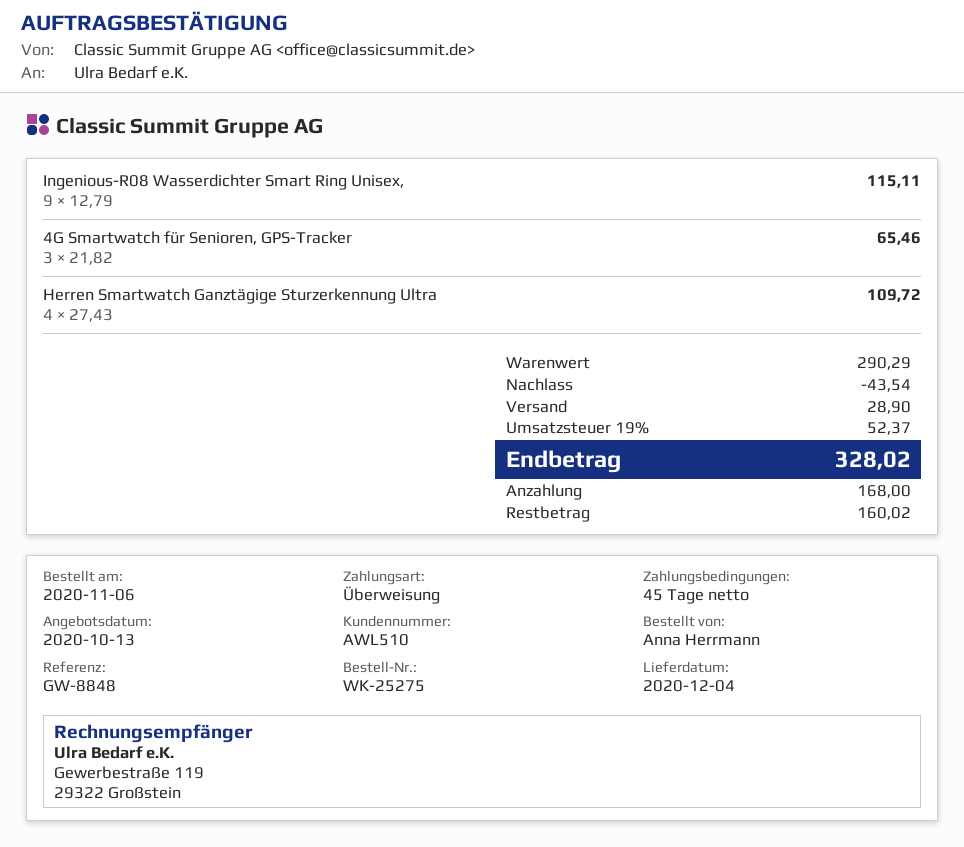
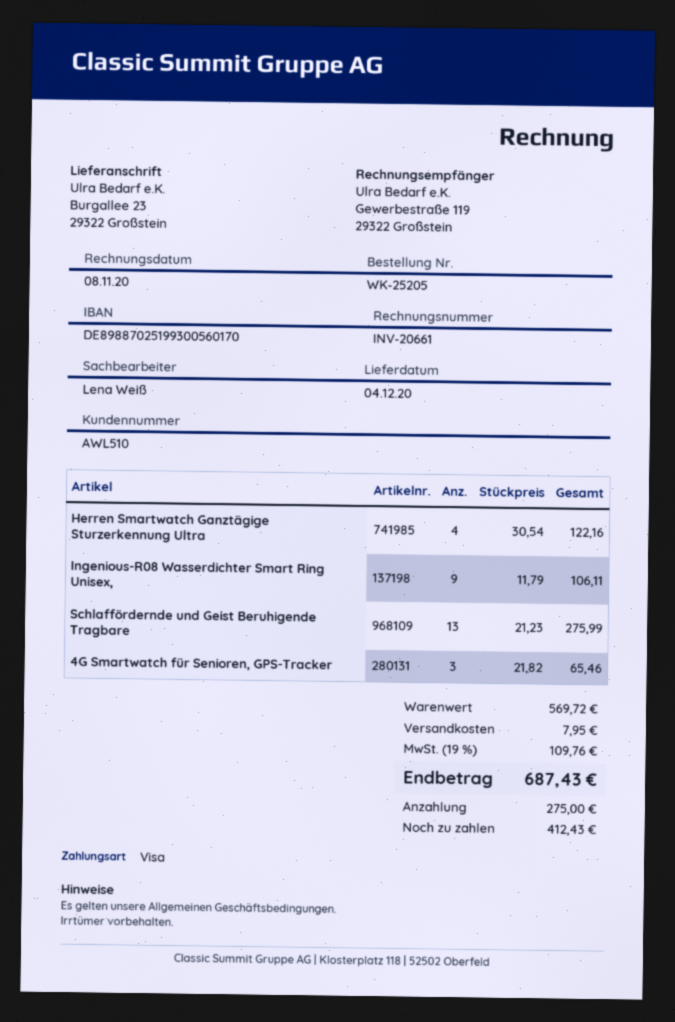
order number: WK-25275 -> WK-25205
payment method: bank transfer -> Visa
Ingenious-R08 Wasserdichter Smart Ring Unisex,: 9 x 12.79 = 115.11 -> 9 x 11.79 = 106.11
Herren Smartwatch Ganztägige Sturzerkennung Ultra: 4 x 27.43 = 109.72 -> 4 x 30.54 = 122.16
Schlaffördernde und Geist Beruhigende Tragbare: none -> 13 x 21.23 = 275.99
subtotal: 290.29 -> 569.72
discount: 43.54 -> none
shipping: 28.90 -> 7.95
tax: 19% = 52.37 -> 19% = 109.76
total: 328.02 -> 687.43
deposit: 168.00 -> 275.00
balance: 160.02 -> 412.43

